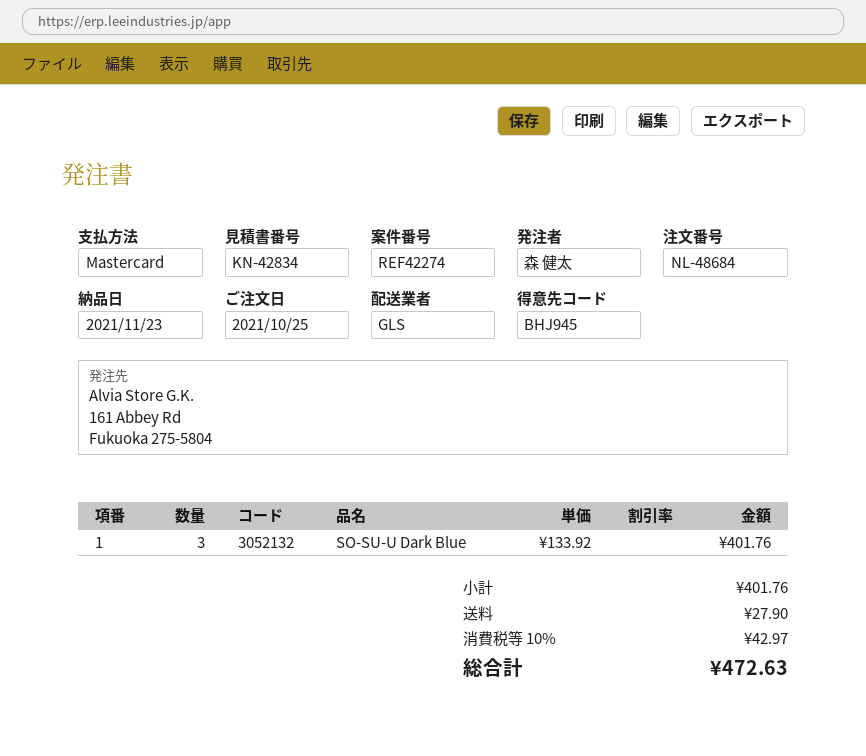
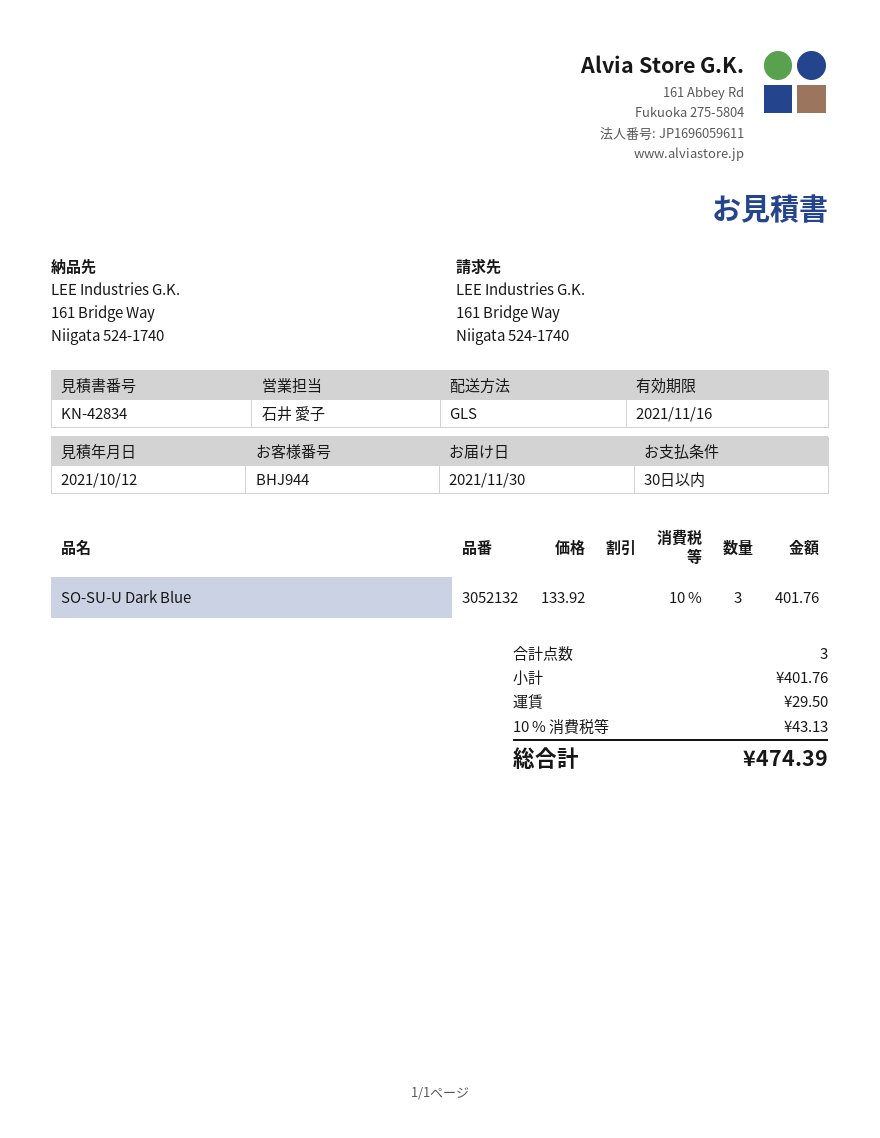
delivery date: 2021-11-23 -> 2021-11-30
customer number: BHJ945 -> BHJ944
shipping: 27.90 -> 29.50
tax: 10% = 42.97 -> 10% = 43.13
total: 472.63 -> 474.39

